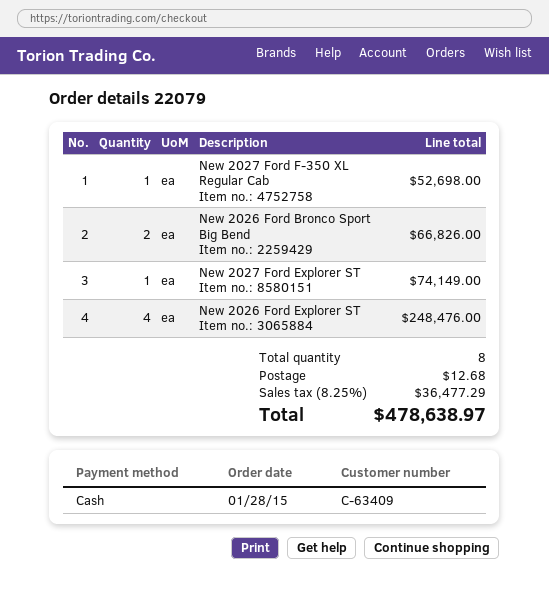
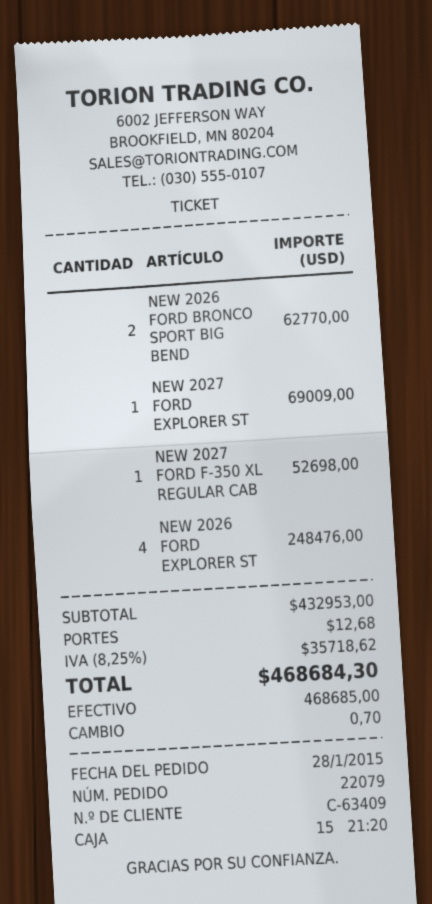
New 2026 Ford Bronco Sport Big Bend: 2 for 66826.00 -> 2 for 62770.00
New 2027 Ford Explorer ST: 1 for 74149.00 -> 1 for 69009.00
tax: 8.25% = 36477.29 -> 8.25% = 35718.62
total: 478638.97 -> 468684.30

